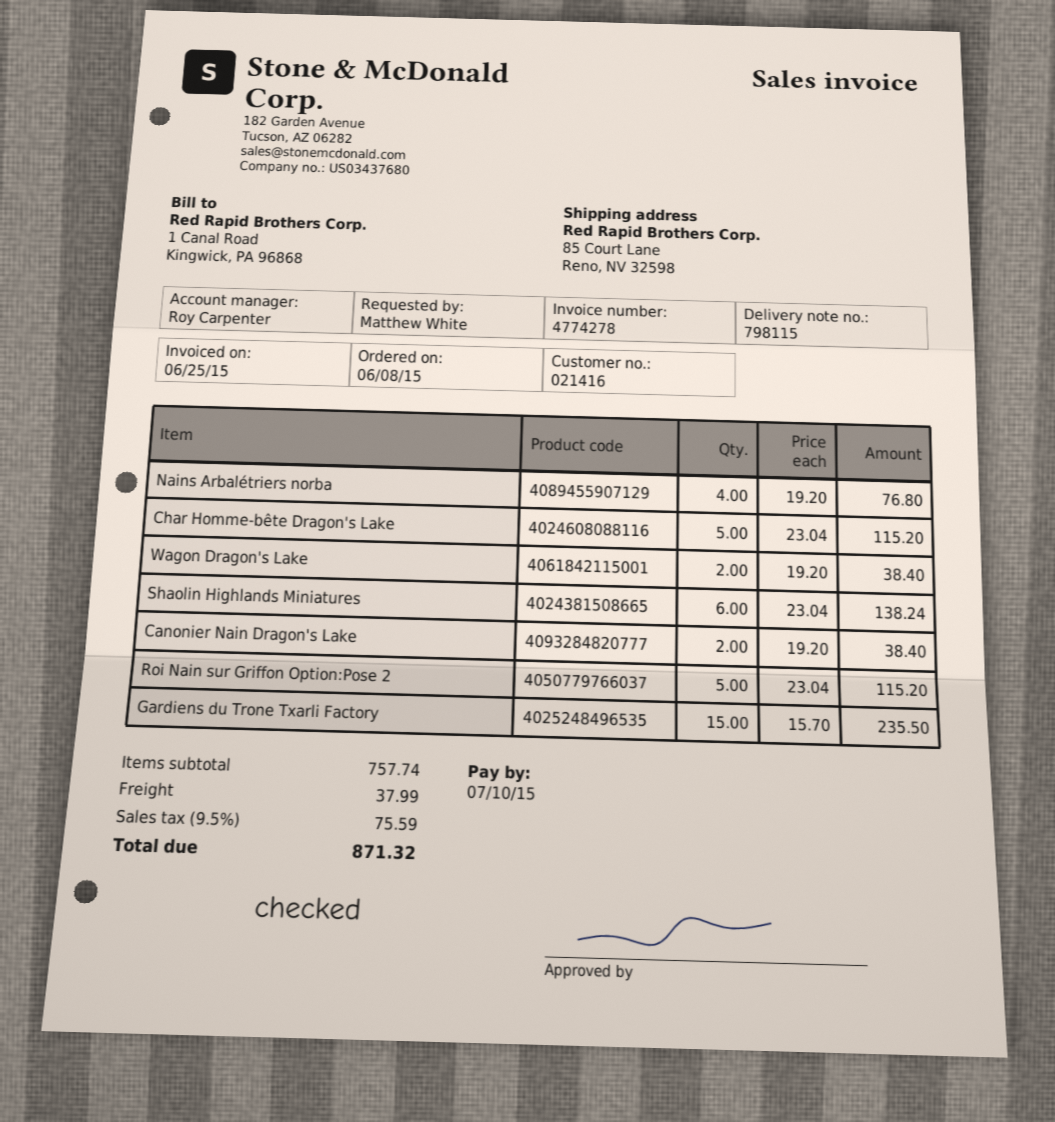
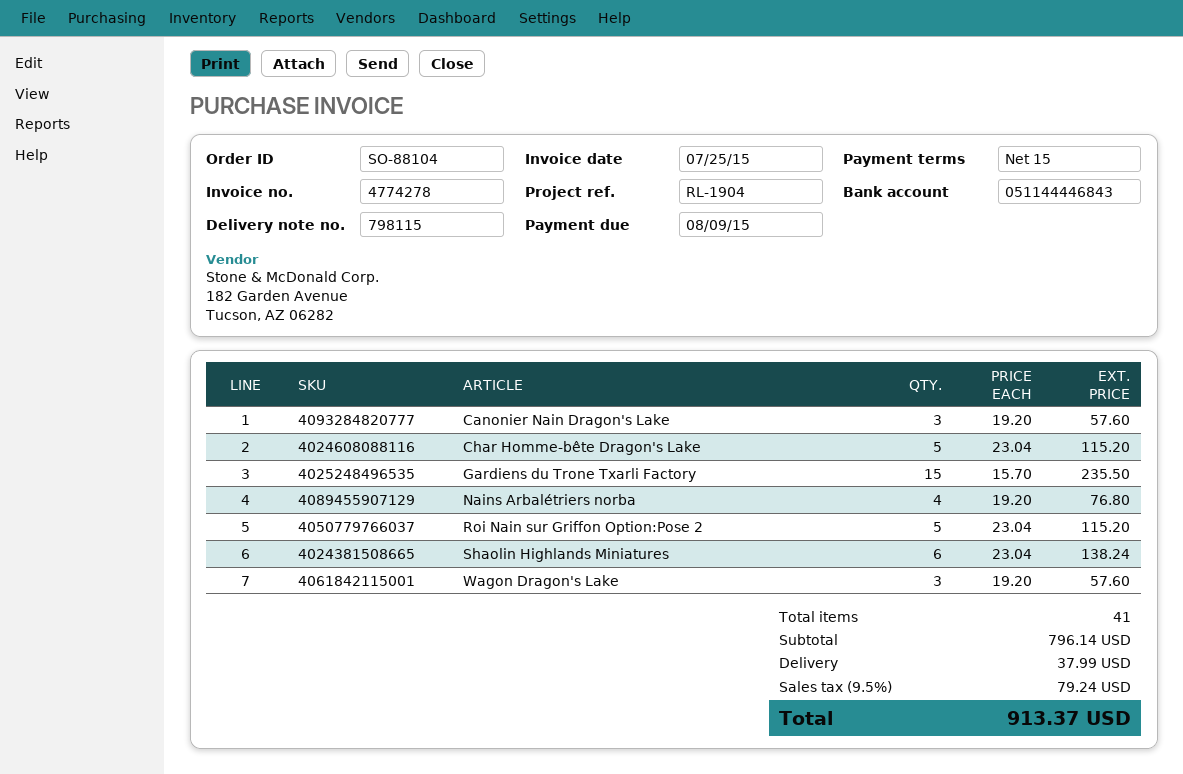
invoice date: 2015-06-25 -> 2015-07-25
due date: 2015-07-10 -> 2015-08-09
Wagon Dragon's Lake: 2 x 19.20 = 38.40 -> 3 x 19.20 = 57.60
Canonier Nain Dragon's Lake: 2 x 19.20 = 38.40 -> 3 x 19.20 = 57.60
subtotal: 757.74 -> 796.14
tax: 9.5% = 75.59 -> 9.5% = 79.24
total: 871.32 -> 913.37

